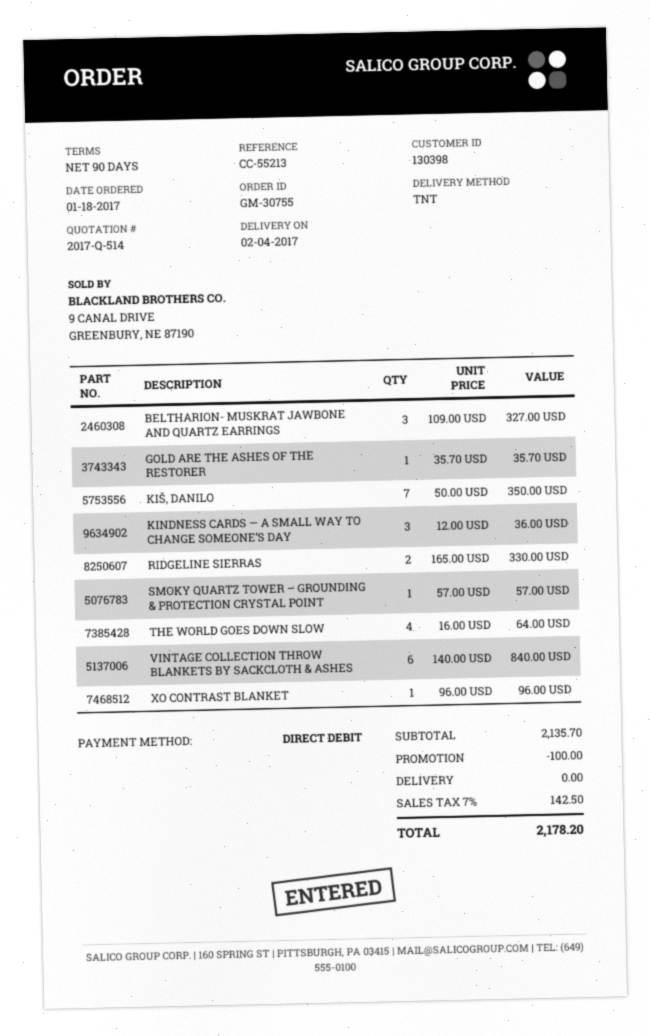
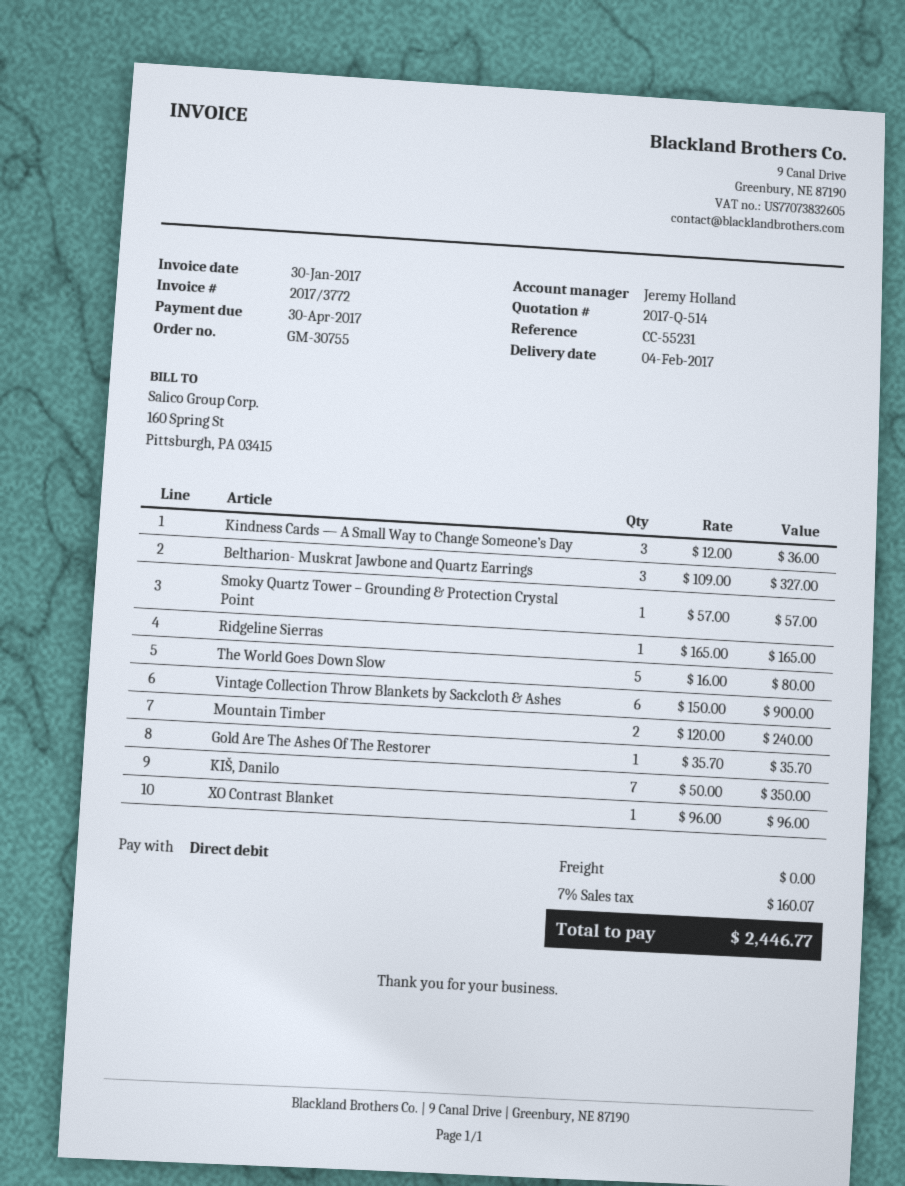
reference: CC-55213 -> CC-55231
RIDGELINE SIERRAS: 2 x 165.00 = 330.00 -> 1 x 165.00 = 165.00
THE WORLD GOES DOWN SLOW: 4 x 16.00 = 64.00 -> 5 x 16.00 = 80.00
VINTAGE COLLECTION THROW BLANKETS BY SACKCLOTH & ASHES: 6 x 140.00 = 840.00 -> 6 x 150.00 = 900.00
Mountain Timber: none -> 2 x 120.00 = 240.00
discount: 100.00 -> none
tax: 7% = 142.50 -> 7% = 160.07
total: 2178.20 -> 2446.77

